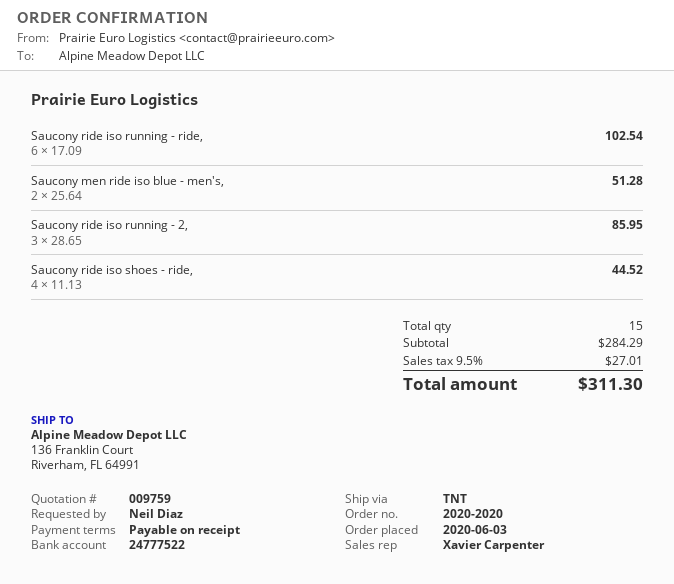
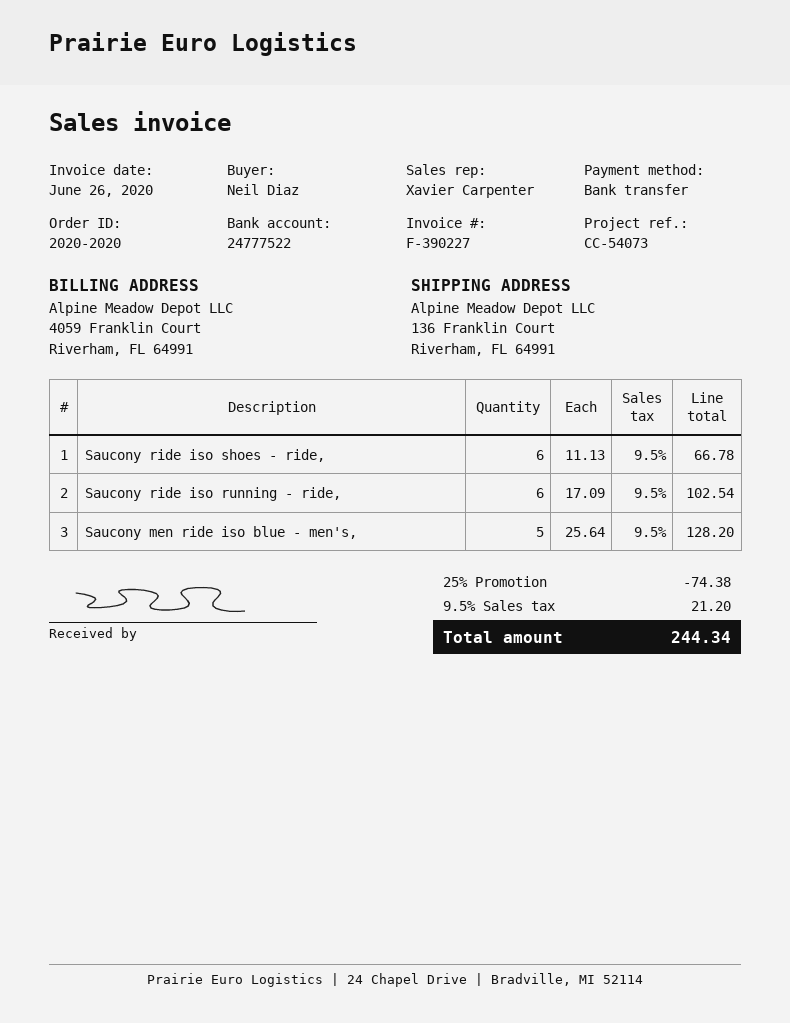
Saucony men ride iso blue - men's,: 2 x 25.64 = 51.28 -> 5 x 25.64 = 128.20
Saucony ride iso running - 2,: 3 x 28.65 = 85.95 -> none
Saucony ride iso shoes - ride,: 4 x 11.13 = 44.52 -> 6 x 11.13 = 66.78
discount: none -> 25% = 74.38
tax: 9.5% = 27.01 -> 9.5% = 21.20
total: 311.30 -> 244.34

